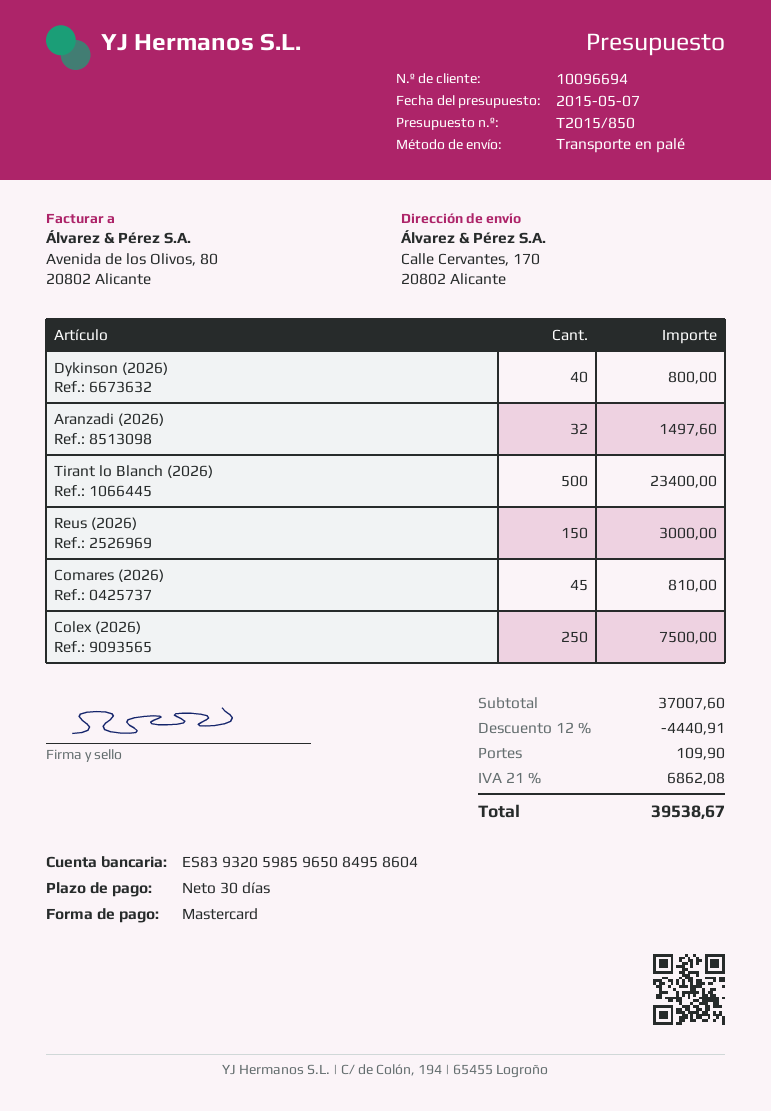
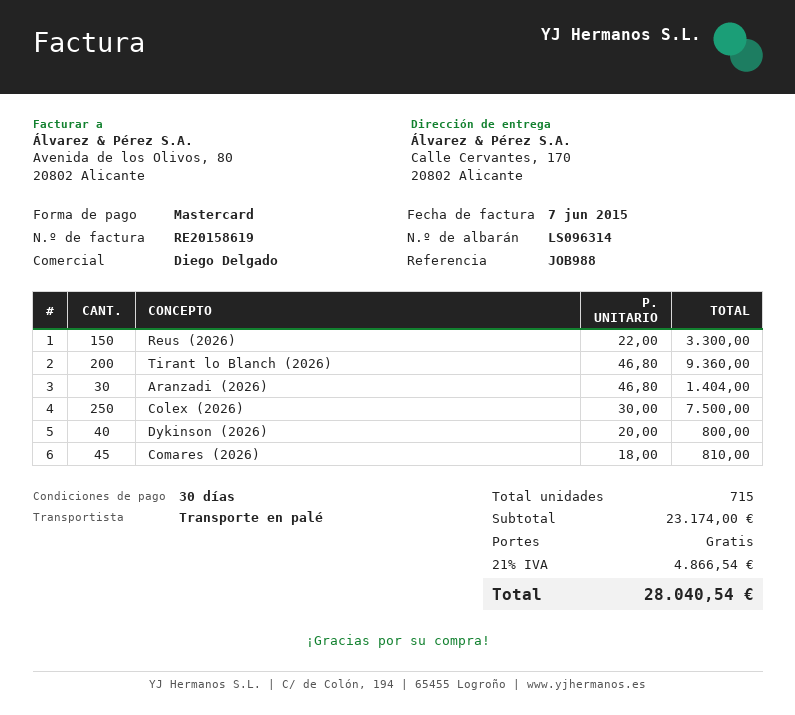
Aranzadi (2026): 32 for 1497.60 -> 30 for 1404.00
Tirant lo Blanch (2026): 500 for 23400.00 -> 200 for 9360.00
Reus (2026): 150 for 3000.00 -> 150 for 3300.00
subtotal: 37007.60 -> 23174.00
discount: 12% = 4440.91 -> none
shipping: 109.90 -> 0.00
tax: 21% = 6862.08 -> 21% = 4866.54
total: 39538.67 -> 28040.54

